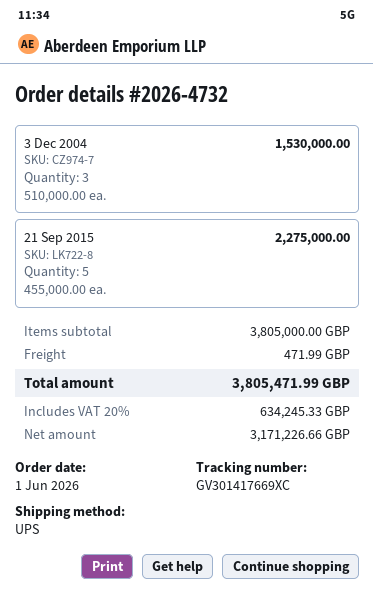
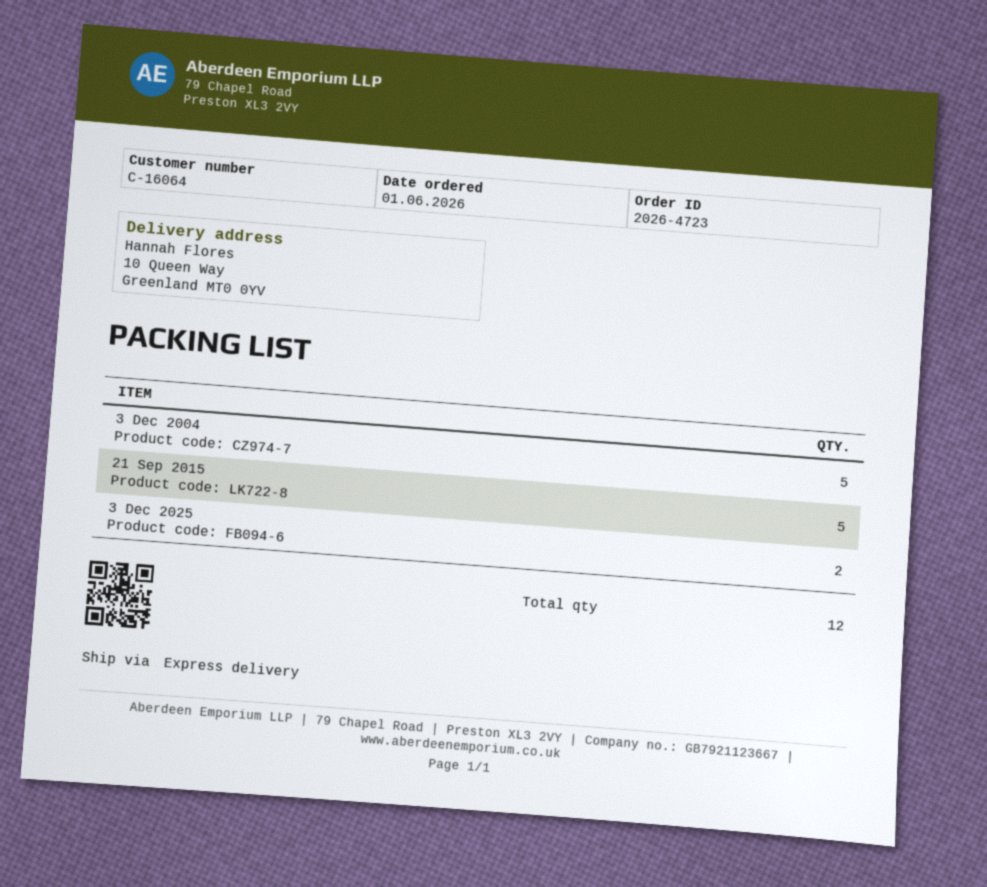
order number: 2026-4732 -> 2026-4723
shipping method: UPS -> express
3 Dec 2004: 3 -> 5
3 Dec 2025: none -> 2

